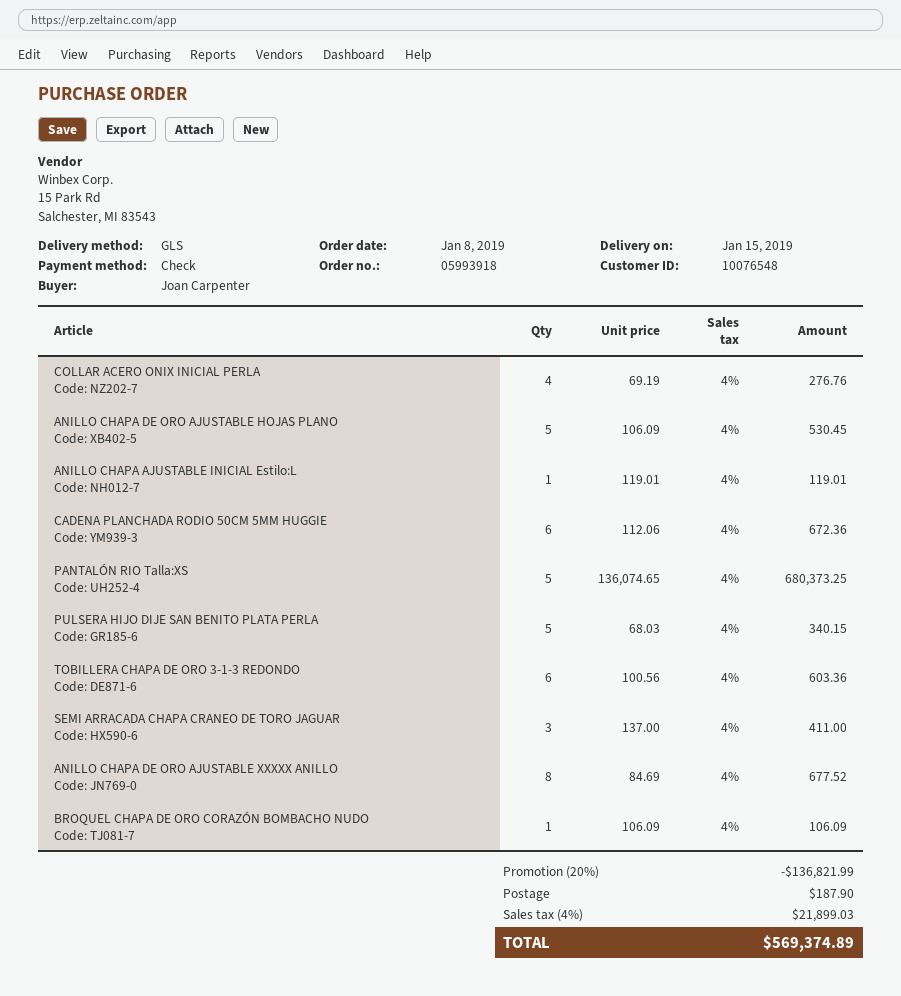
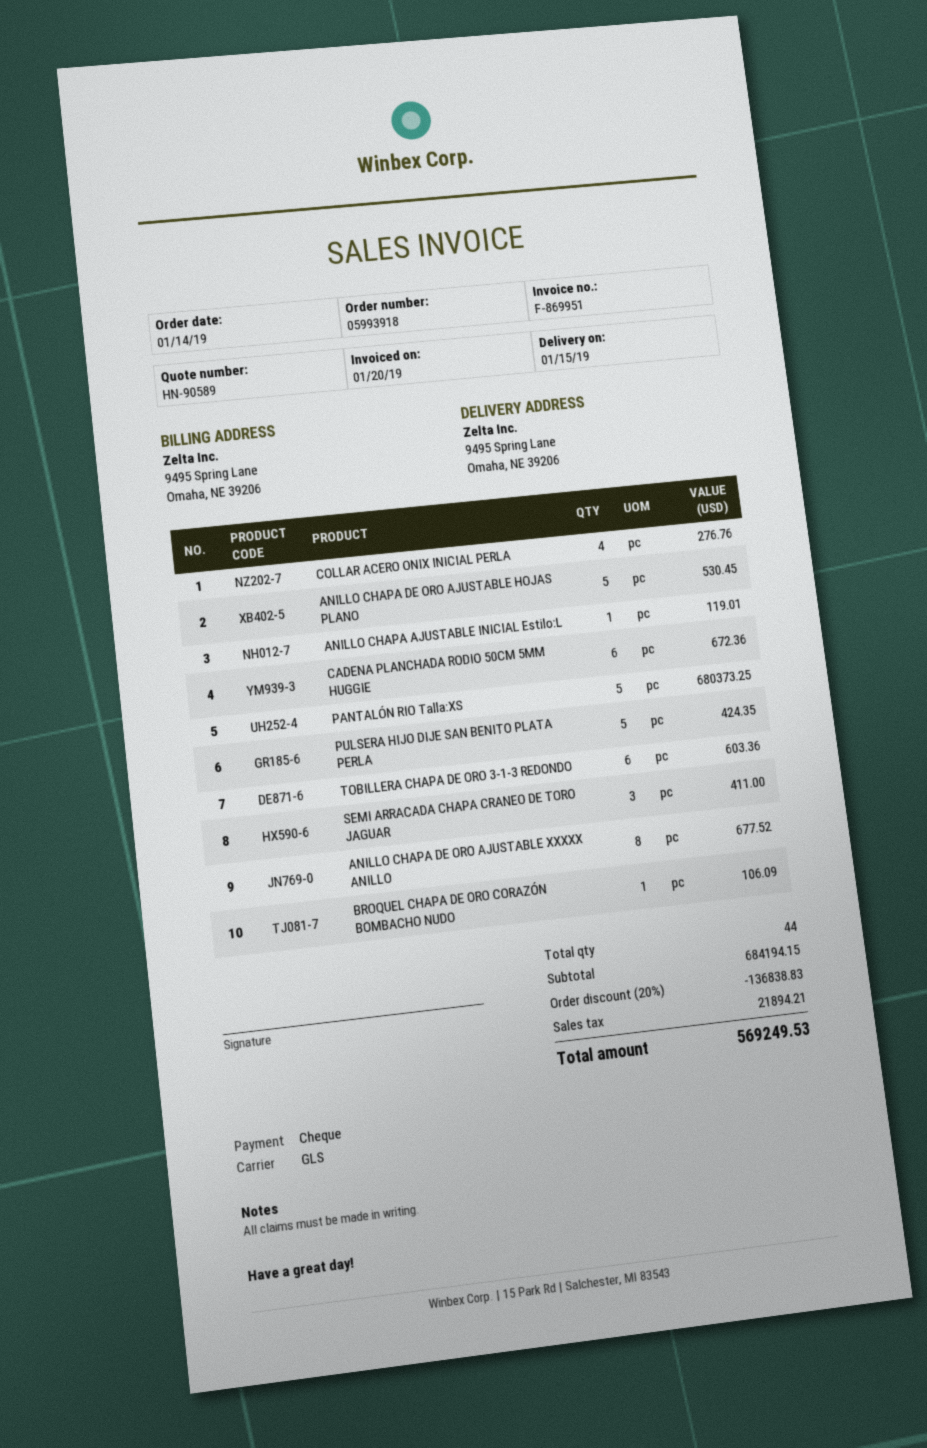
order date: 2019-01-08 -> 2019-01-14
PULSERA HIJO DIJE SAN BENITO PLATA PERLA: 5 for 340.15 -> 5 for 424.35
discount: 20% = 136821.99 -> 20% = 136838.83
shipping: 187.90 -> none
tax: 21899.03 -> 21894.21
total: 569374.89 -> 569249.53

